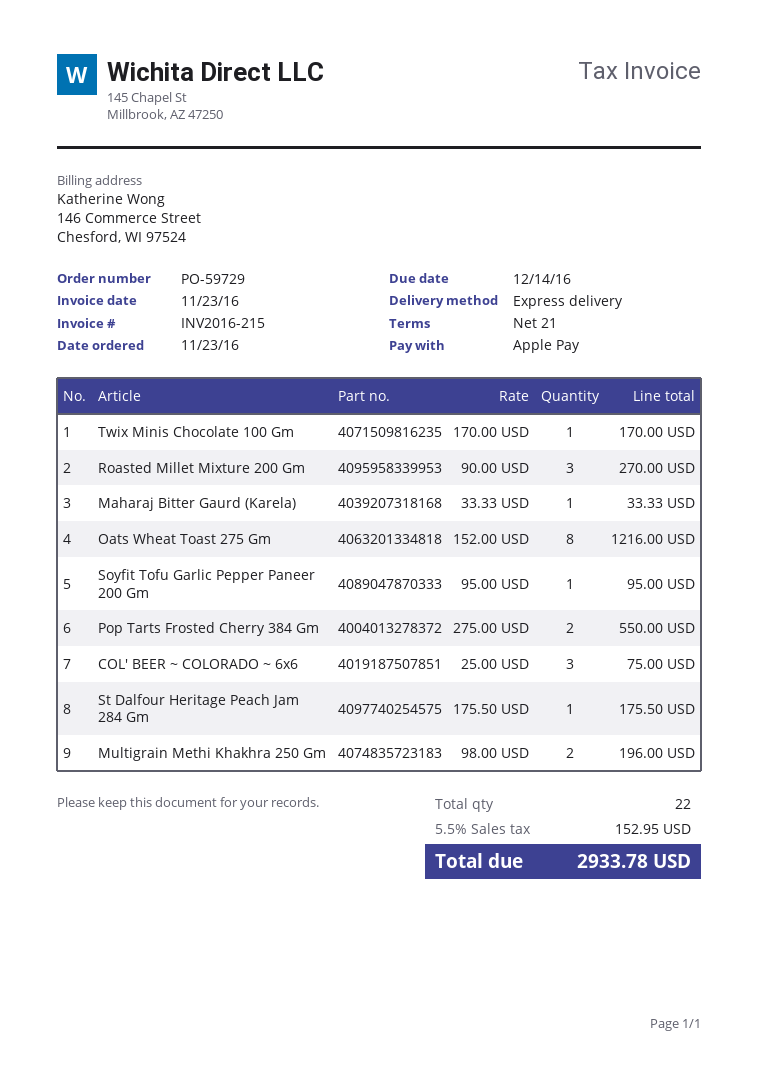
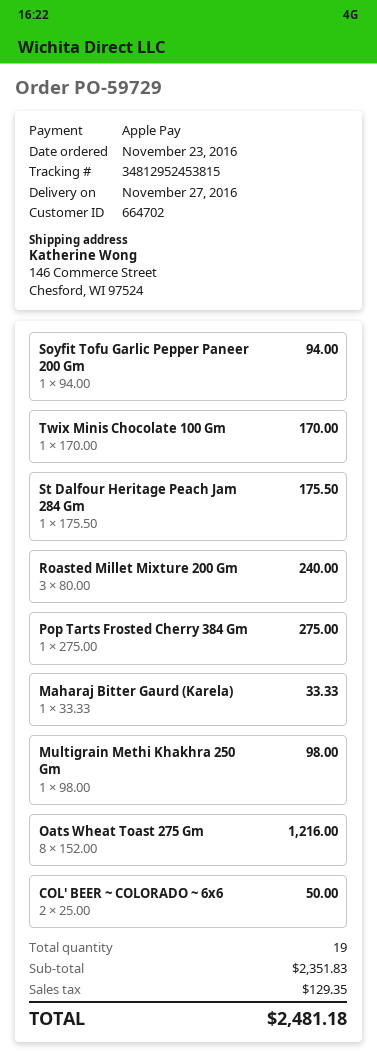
Roasted Millet Mixture 200 Gm: 3 x 90.00 = 270.00 -> 3 x 80.00 = 240.00
Soyfit Tofu Garlic Pepper Paneer 200 Gm: 1 x 95.00 = 95.00 -> 1 x 94.00 = 94.00
Pop Tarts Frosted Cherry 384 Gm: 2 x 275.00 = 550.00 -> 1 x 275.00 = 275.00
COL' BEER ~ COLORADO ~ 6x6: 3 x 25.00 = 75.00 -> 2 x 25.00 = 50.00
Multigrain Methi Khakhra 250 Gm: 2 x 98.00 = 196.00 -> 1 x 98.00 = 98.00
total quantity: 22 -> 19
tax: 152.95 -> 129.35
total: 2933.78 -> 2481.18

